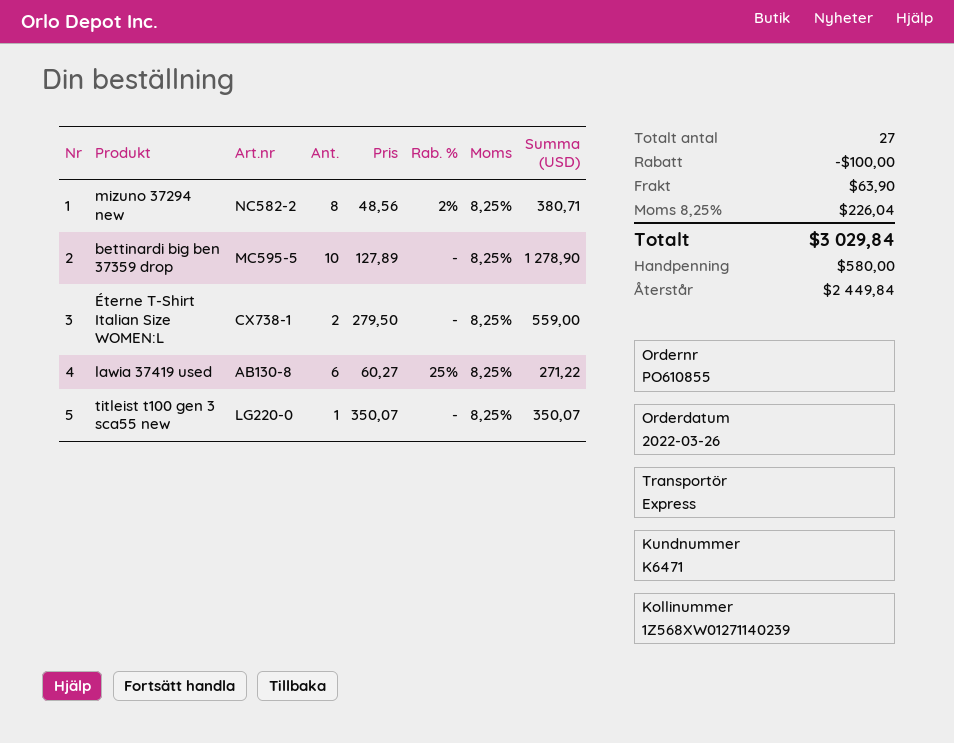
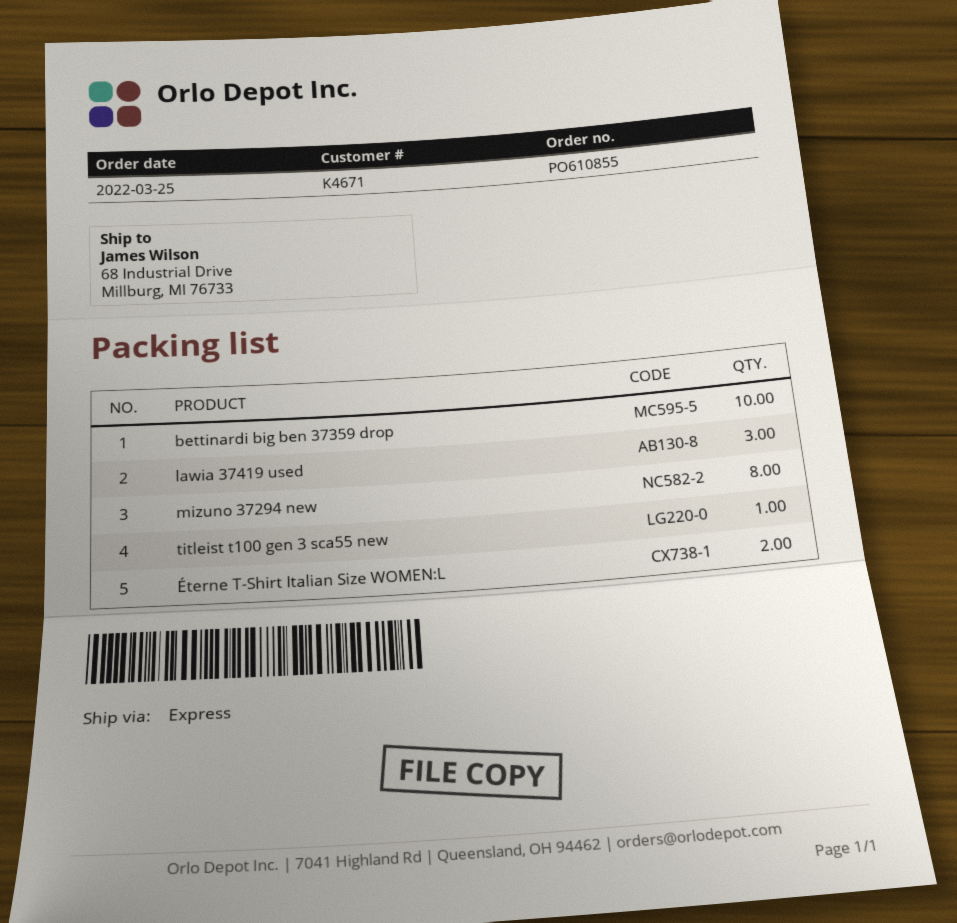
order date: 2022-03-26 -> 2022-03-25
customer number: K6471 -> K4671
lawia 37419 used: 6 -> 3

